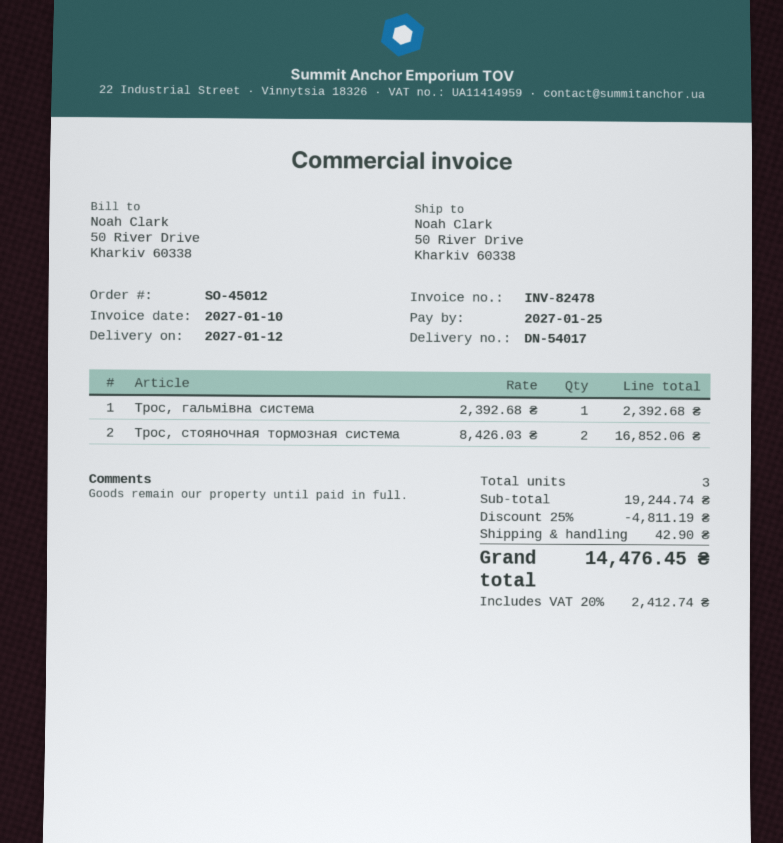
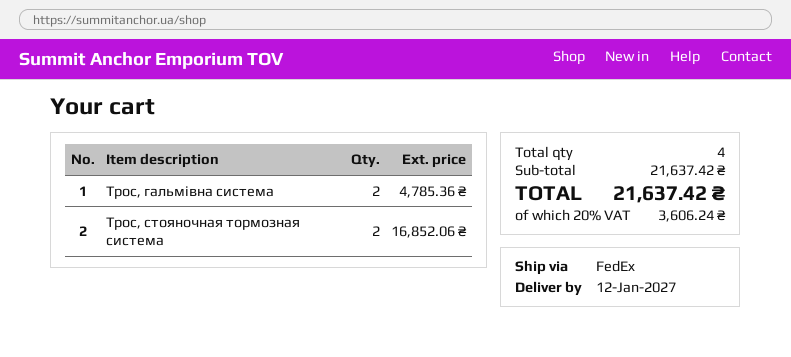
Трос, гальмівна система: 1 for 2392.68 -> 2 for 4785.36
total quantity: 3 -> 4
subtotal: 19244.74 -> 21637.42
discount: 25% = 4811.19 -> none
shipping: 42.90 -> none
tax: 20% = 2412.74 -> 20% = 3606.24
total: 14476.45 -> 21637.42

